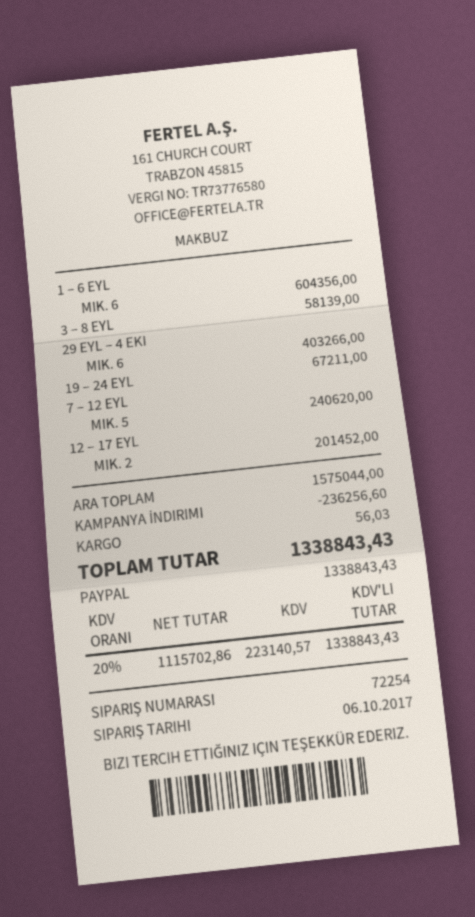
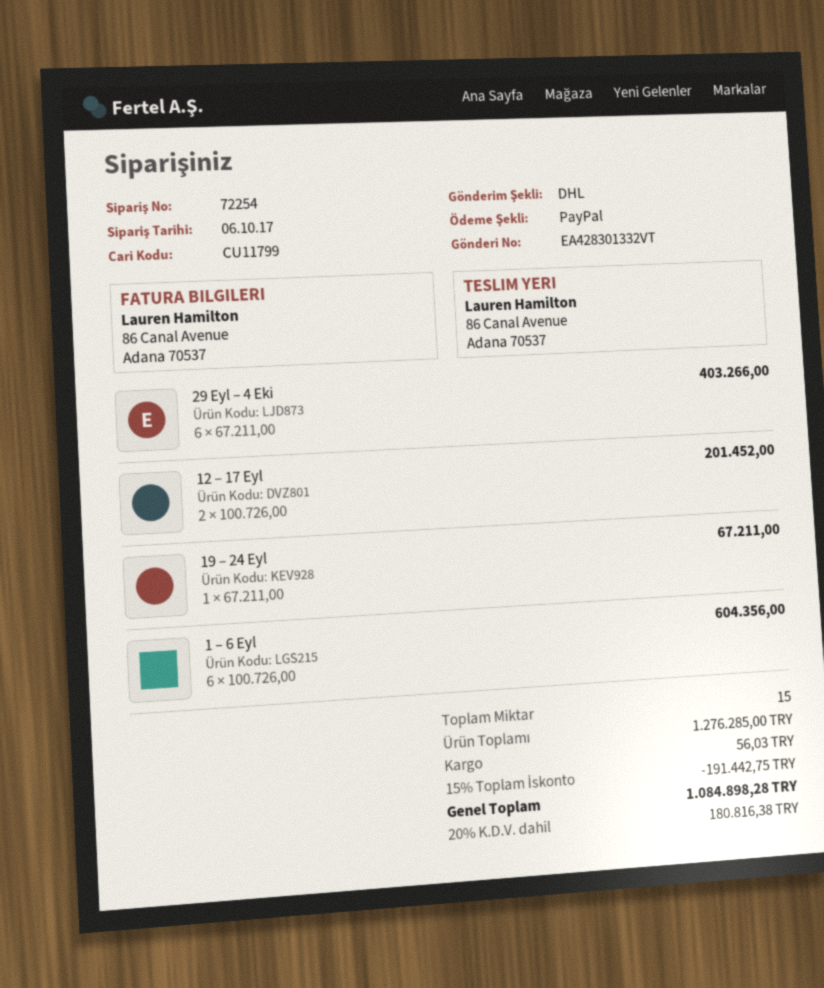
3 – 8 EYL: 1 for 58139.00 -> none
7 – 12 EYL: 5 for 240620.00 -> none
subtotal: 1575044.00 -> 1276285.00
discount: 236256.60 -> 191442.75
tax: 20% = 223140.57 -> 20% = 180816.38
total: 1338843.43 -> 1084898.28

